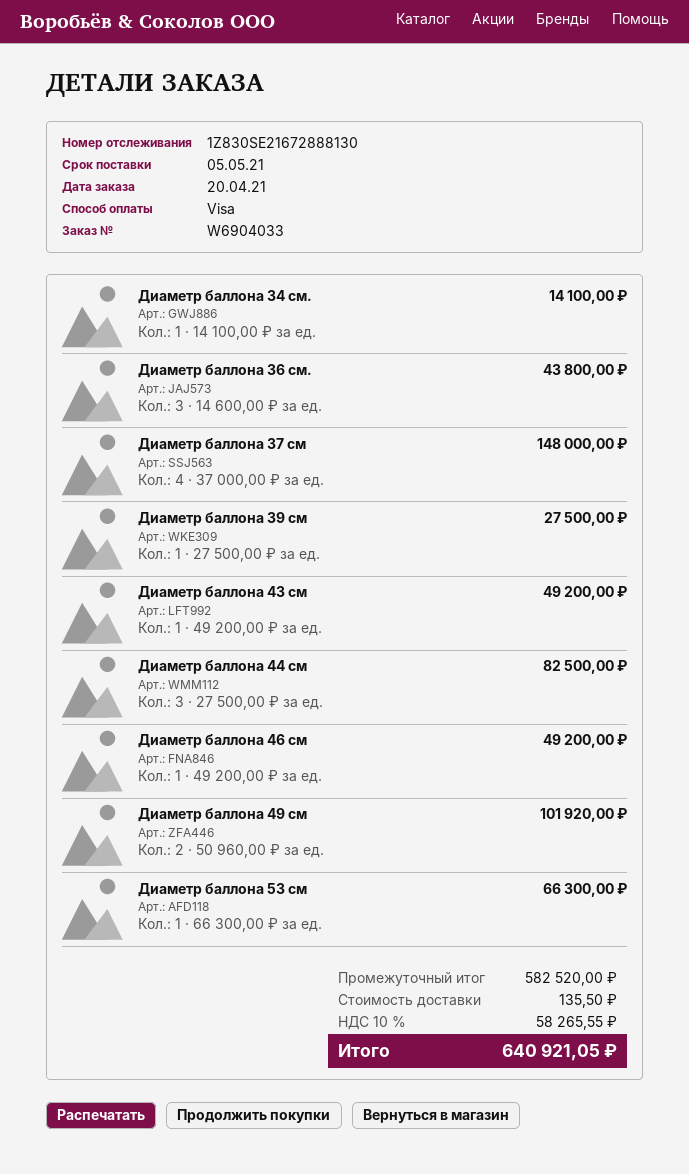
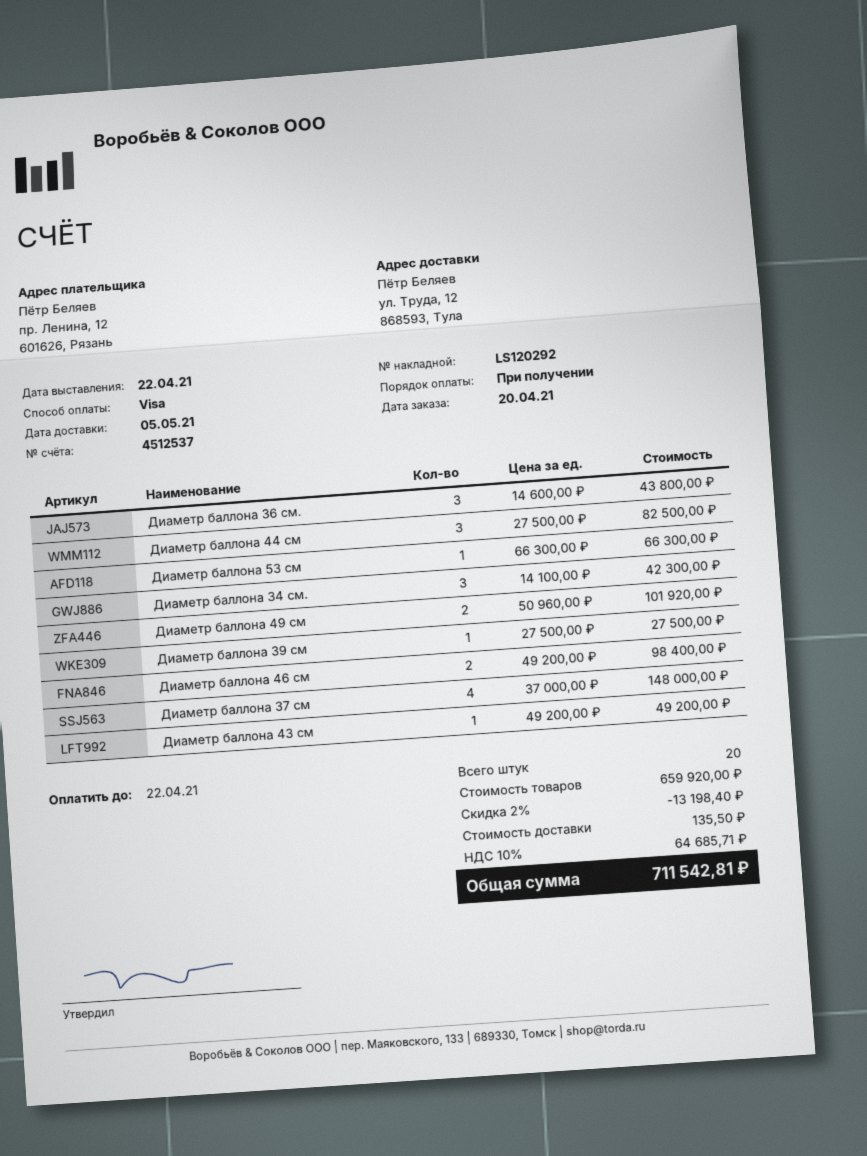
Диаметр баллона 34 см.: 1 x 14100.00 = 14100.00 -> 3 x 14100.00 = 42300.00
Диаметр баллона 46 см: 1 x 49200.00 = 49200.00 -> 2 x 49200.00 = 98400.00
subtotal: 582520.00 -> 659920.00
discount: none -> 2% = 13198.40
tax: 10% = 58265.55 -> 10% = 64685.71
total: 640921.05 -> 711542.81

